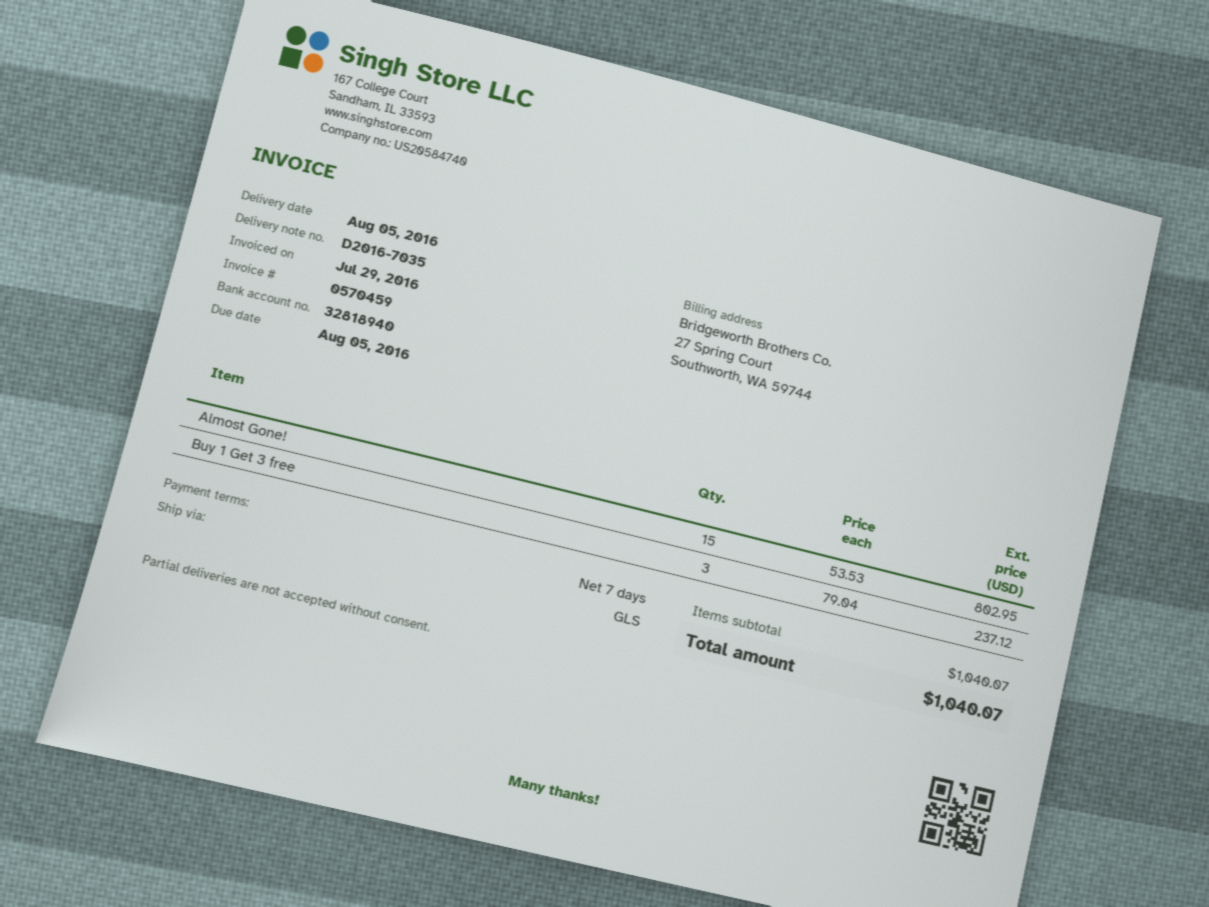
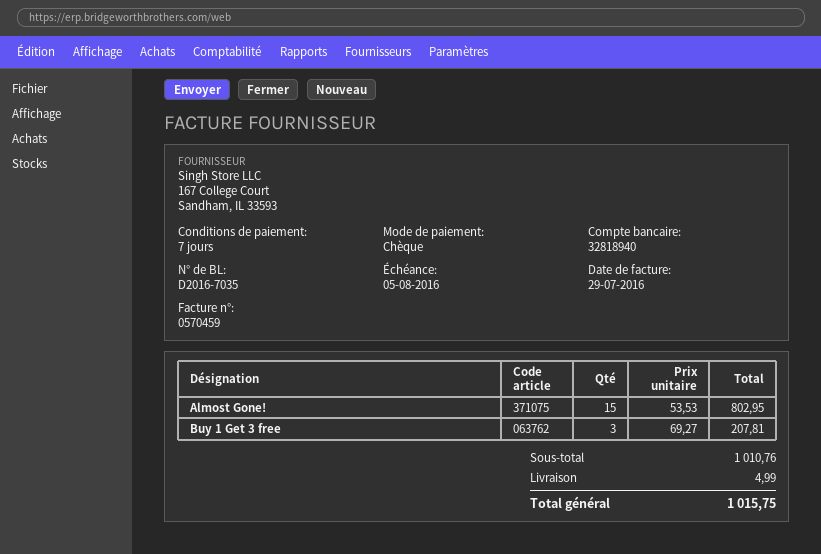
Buy 1 Get 3 free: 3 x 79.04 = 237.12 -> 3 x 69.27 = 207.81
subtotal: 1040.07 -> 1010.76
shipping: none -> 4.99
total: 1040.07 -> 1015.75

